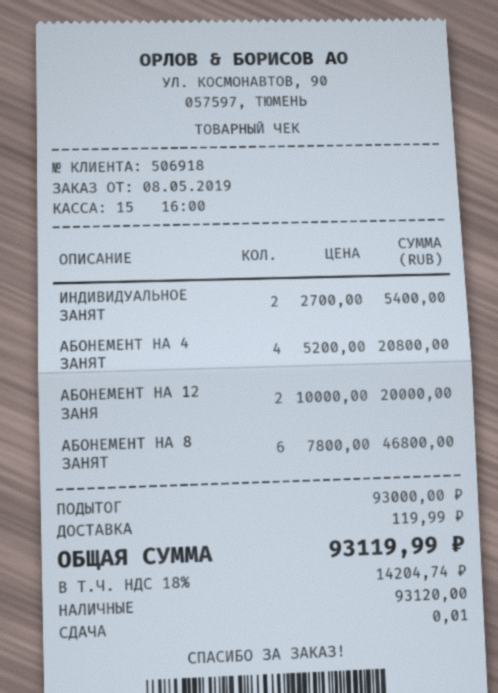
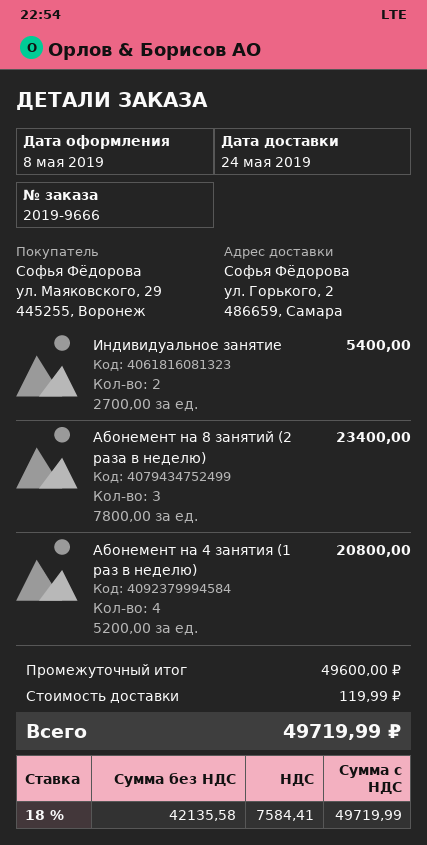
АБОНЕМЕНТ НА 12 ЗАНЯ: 2 x 10000.00 = 20000.00 -> none
АБОНЕМЕНТ НА 8 ЗАНЯТ: 6 x 7800.00 = 46800.00 -> 3 x 7800.00 = 23400.00
subtotal: 93000.00 -> 49600.00
tax: 18% = 14204.74 -> 18% = 7584.41
total: 93119.99 -> 49719.99

